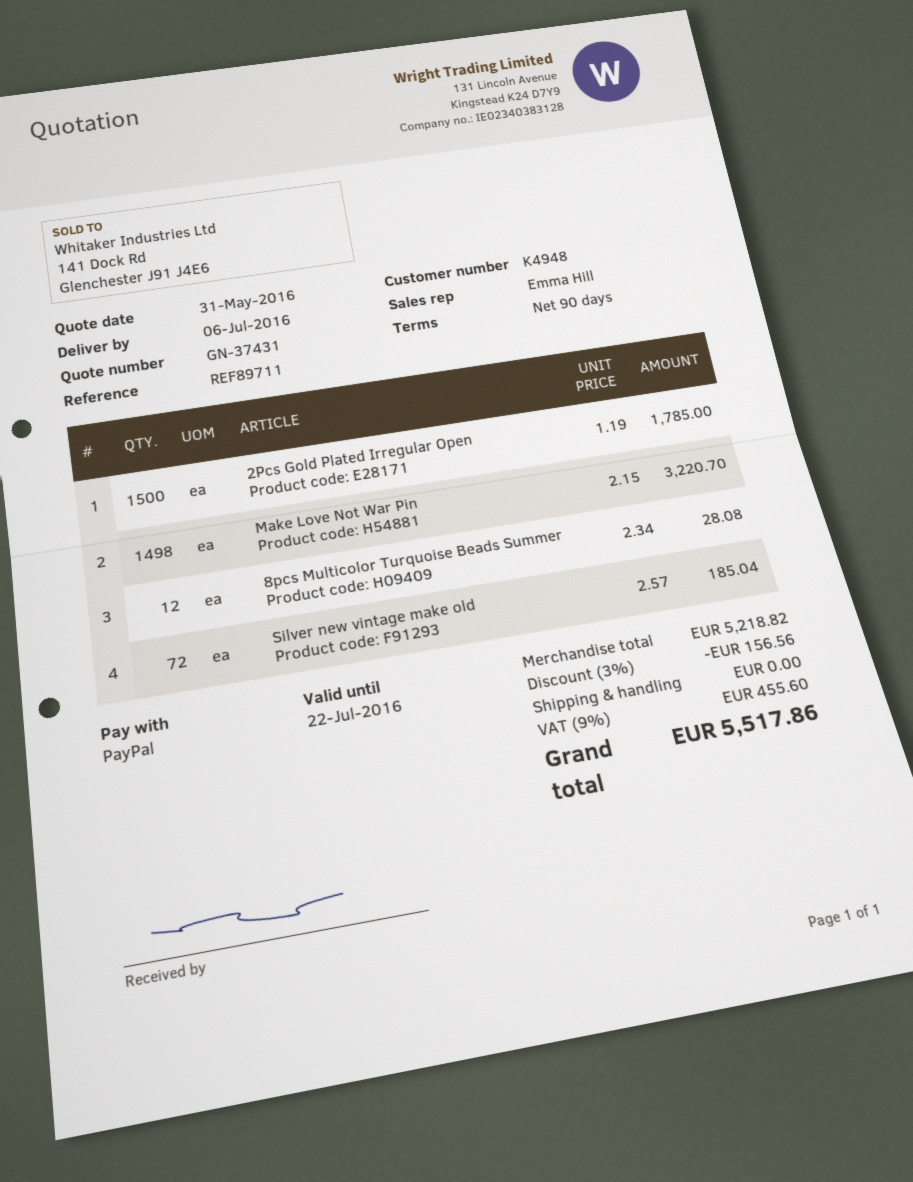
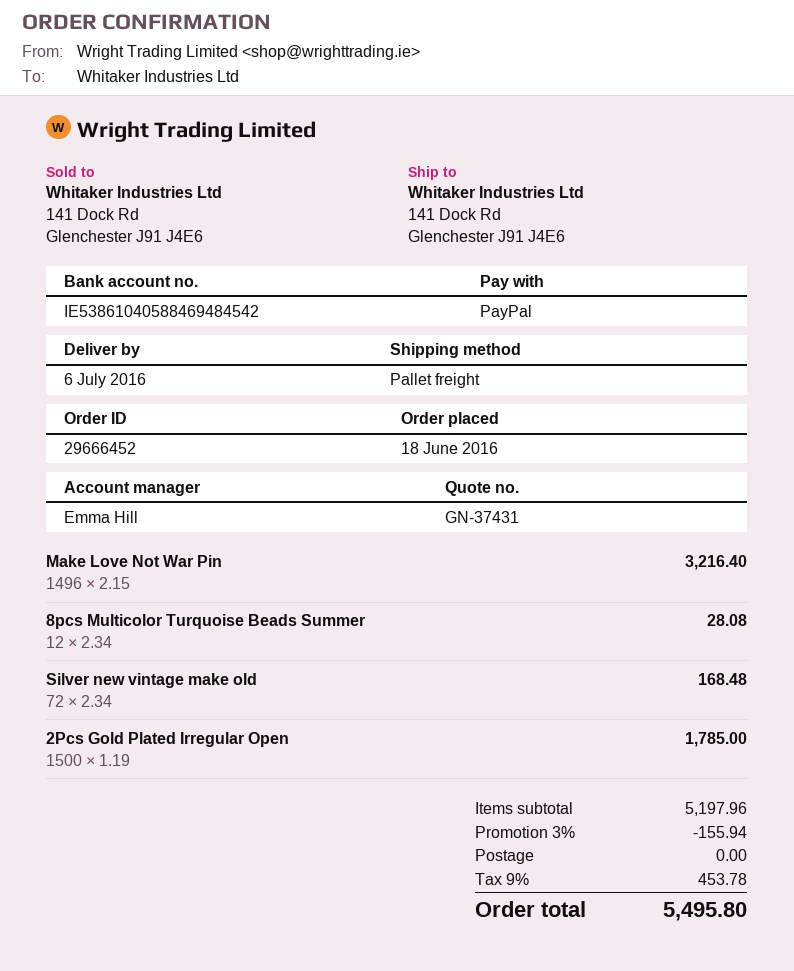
Make Love Not War Pin: 1498 x 2.15 = 3220.70 -> 1496 x 2.15 = 3216.40
Silver new vintage make old: 72 x 2.57 = 185.04 -> 72 x 2.34 = 168.48
subtotal: 5218.82 -> 5197.96
discount: 3% = 156.56 -> 3% = 155.94
tax: 9% = 455.60 -> 9% = 453.78
total: 5517.86 -> 5495.80

